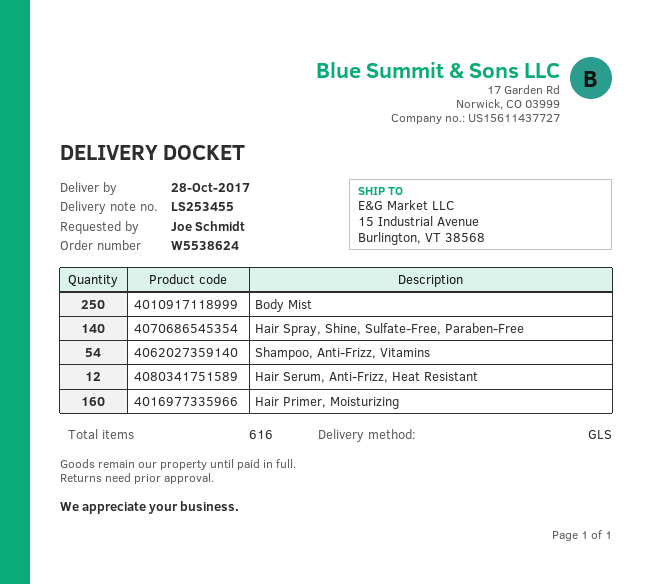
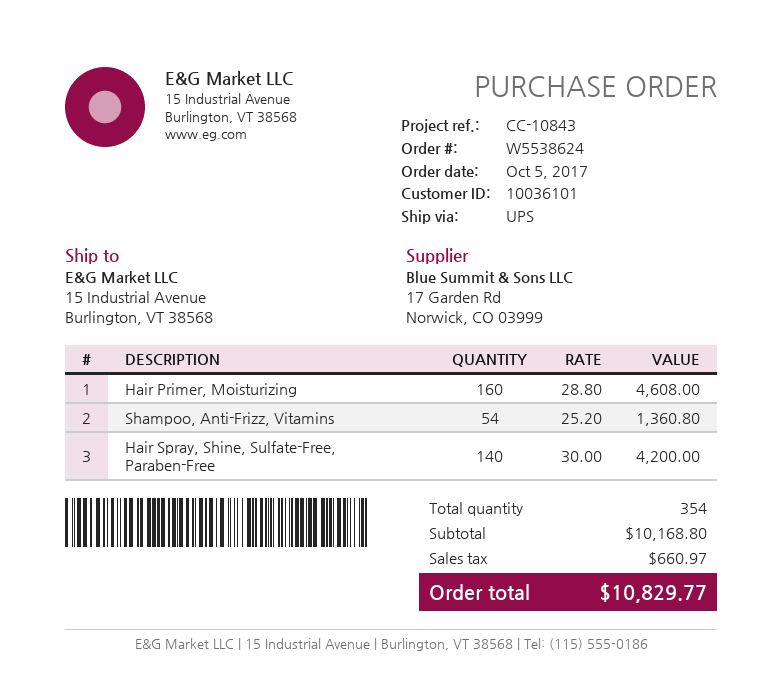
shipping method: GLS -> UPS
Body Mist: 250 -> none
Hair Serum, Anti-Frizz, Heat Resistant: 12 -> none
total quantity: 616 -> 354

